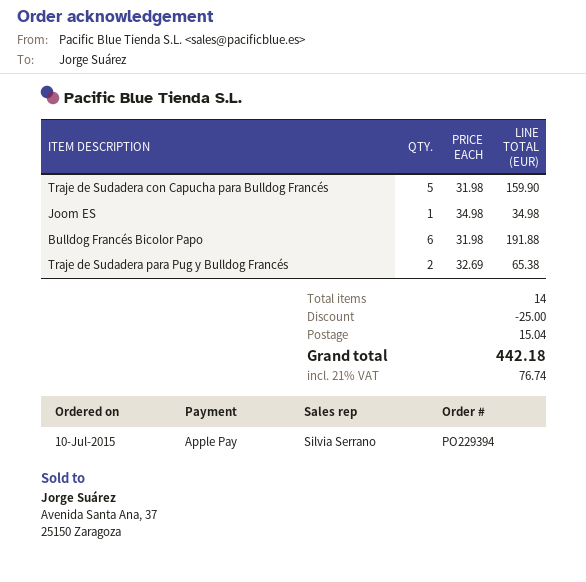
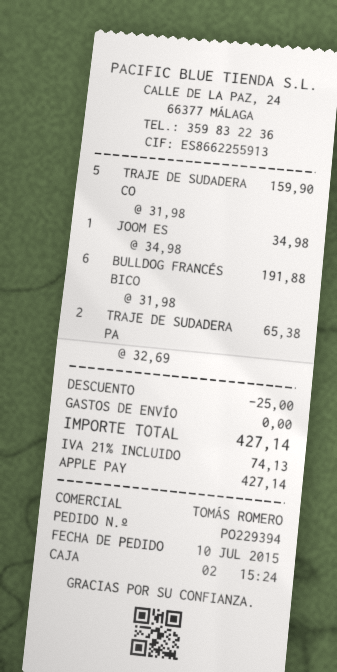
sales rep: Silvia Serrano -> TOMÁS ROMERO
shipping: 15.04 -> 0.00
tax: 21% = 76.74 -> 21% = 74.13
total: 442.18 -> 427.14

